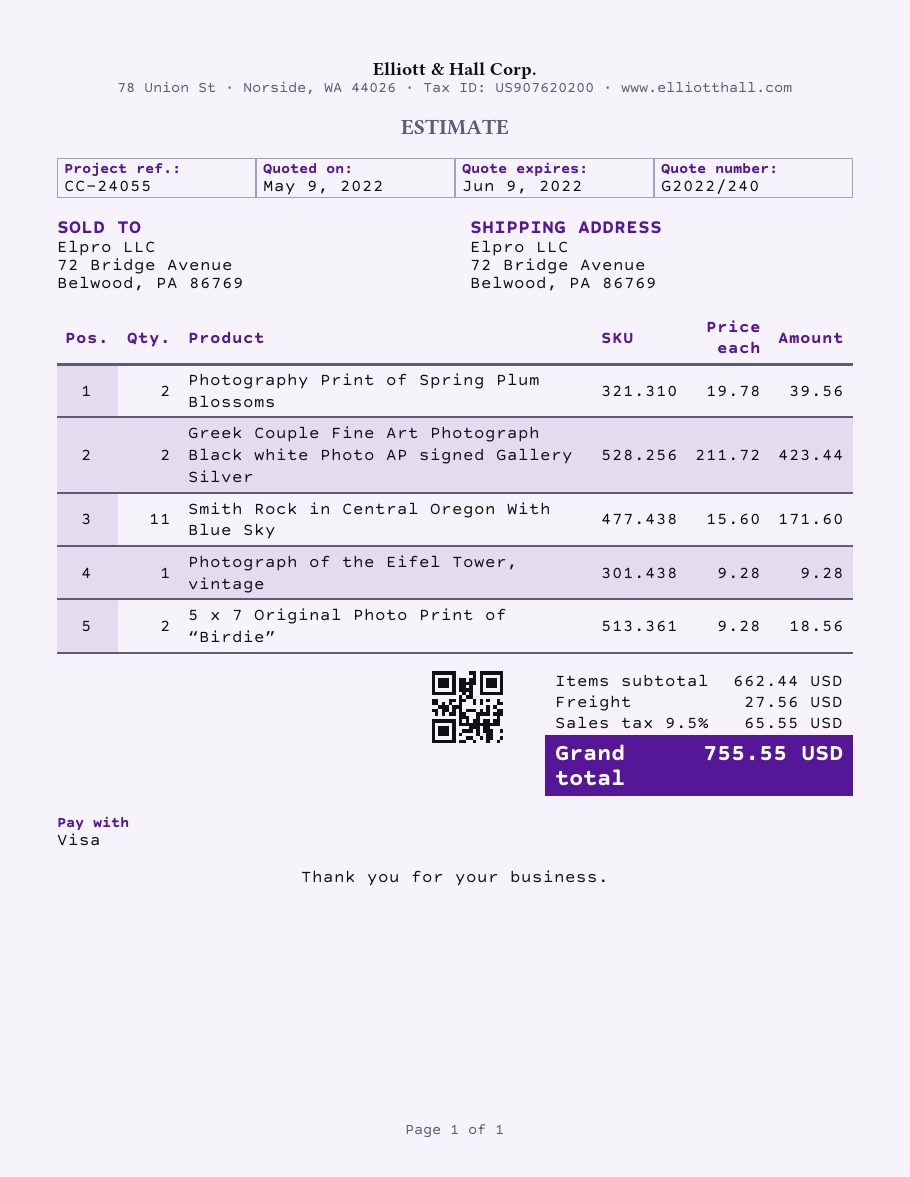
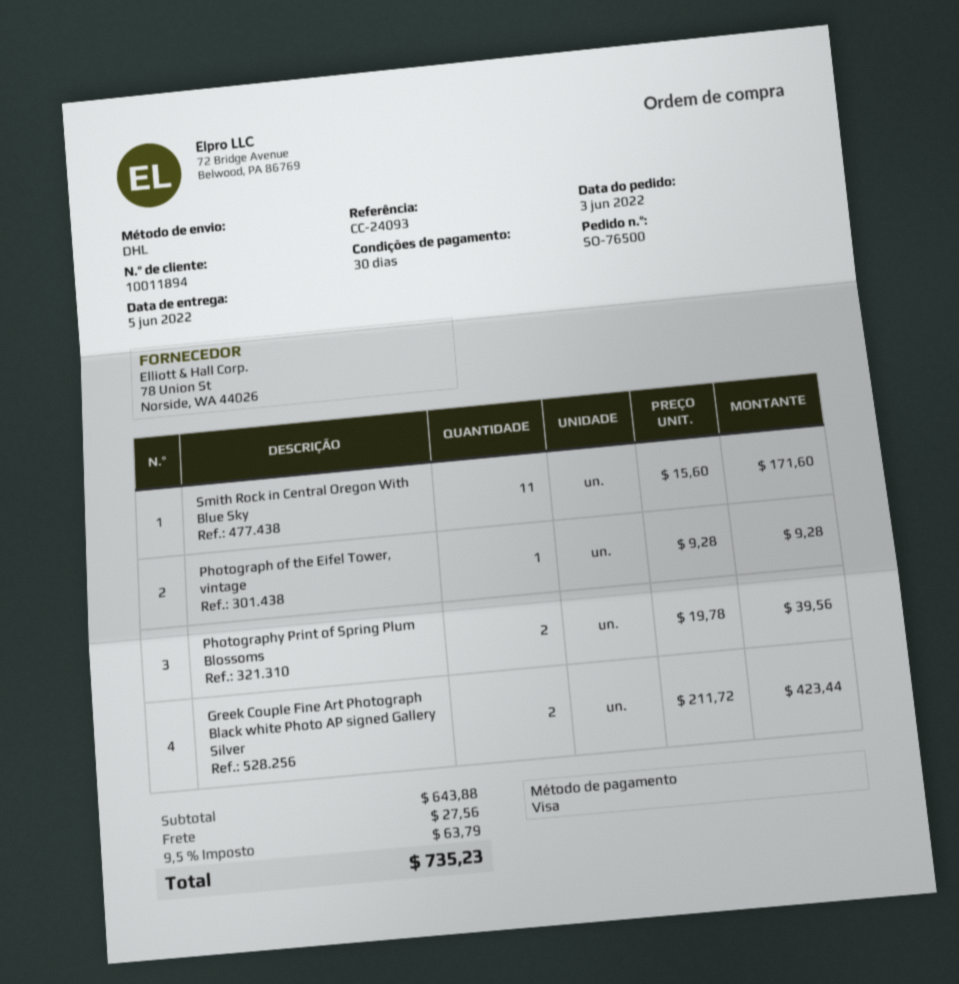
reference: CC-24055 -> CC-24093
5 x 7 Original Photo Print of “Birdie”: 2 x 9.28 = 18.56 -> none
subtotal: 662.44 -> 643.88
tax: 9.5% = 65.55 -> 9.5% = 63.79
total: 755.55 -> 735.23

